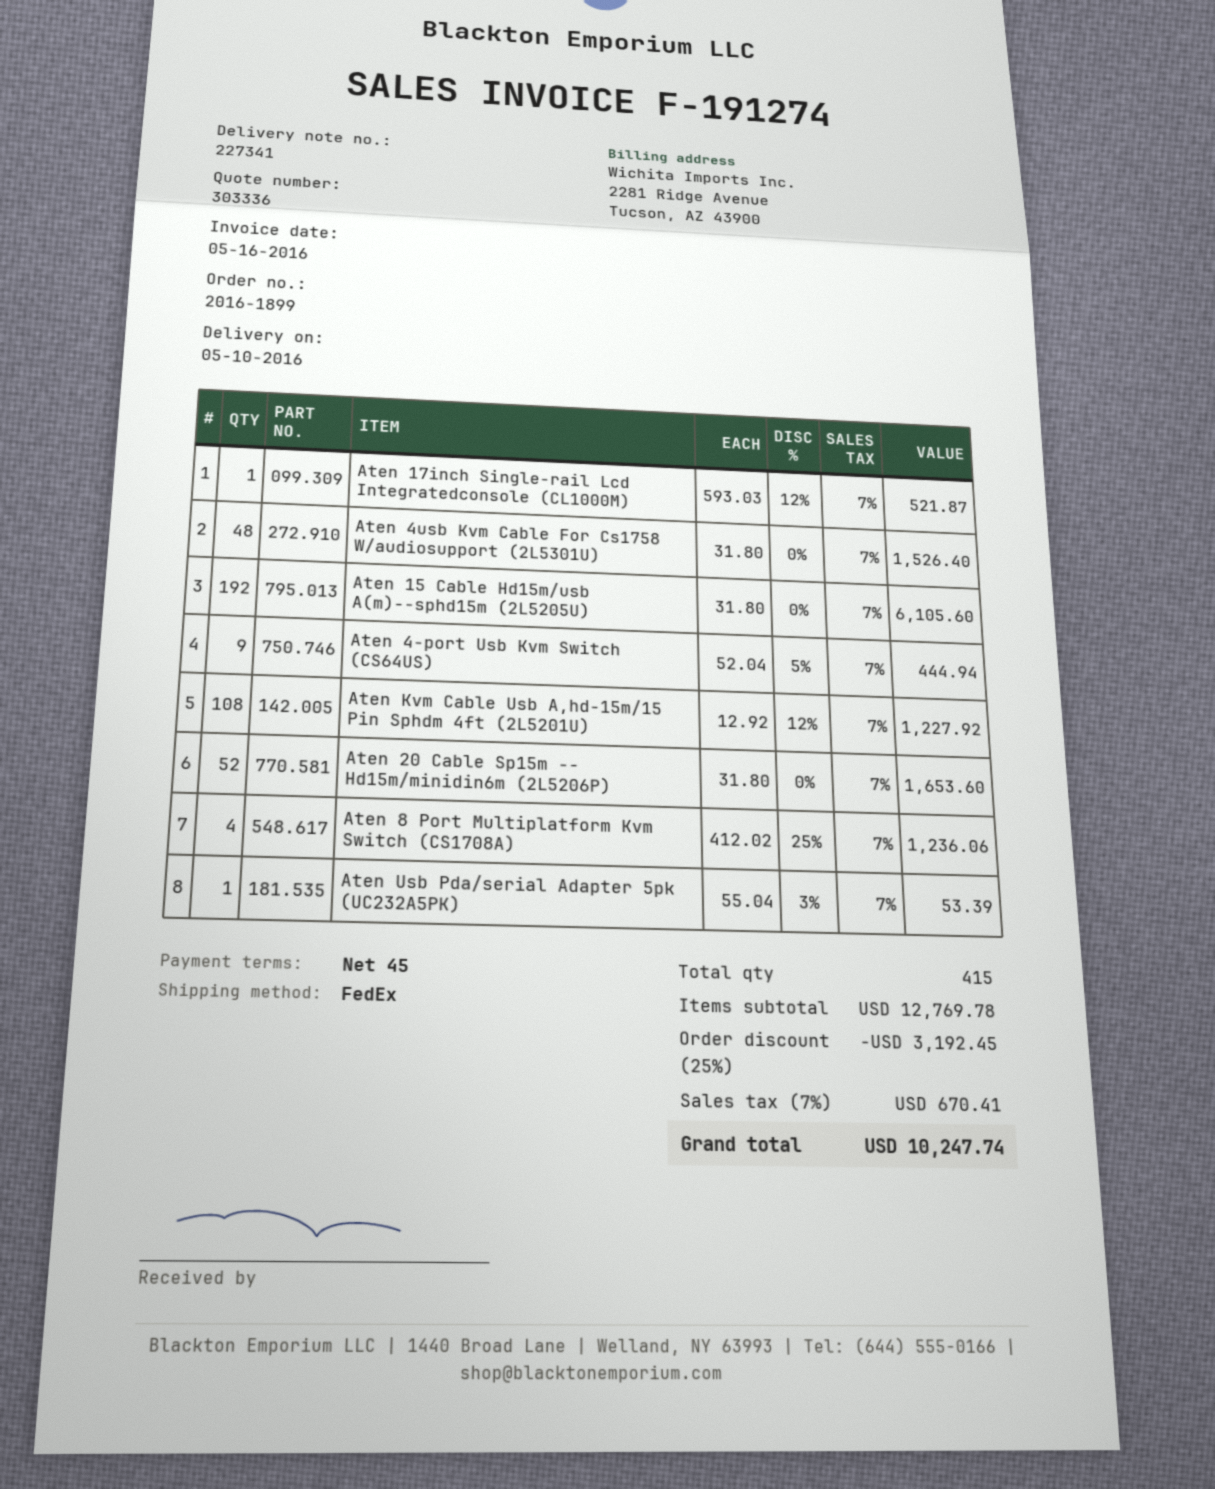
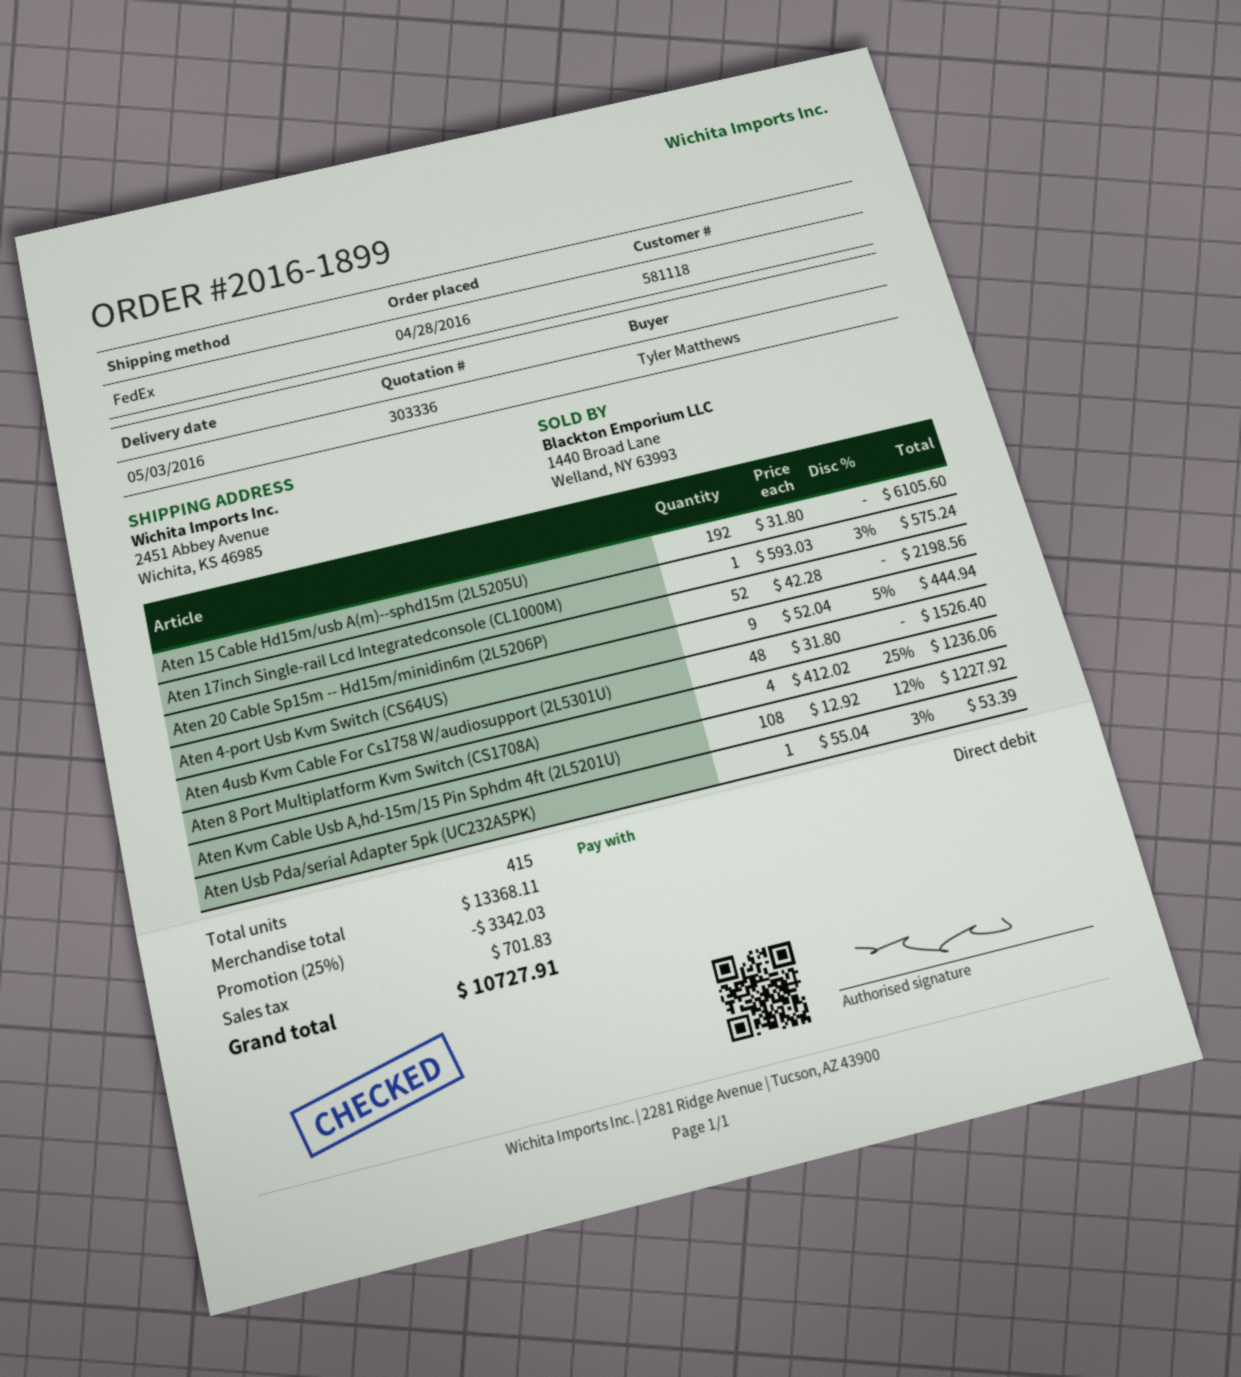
delivery date: 2016-05-10 -> 2016-05-03
Aten 17inch Single-rail Lcd Integratedconsole (CL1000M): 1 x 593.03 - 12% = 521.87 -> 1 x 593.03 - 3% = 575.24
Aten 20 Cable Sp15m -- Hd15m/minidin6m (2L5206P): 52 x 31.80 = 1653.60 -> 52 x 42.28 = 2198.56
subtotal: 12769.78 -> 13368.11
discount: 25% = 3192.45 -> 25% = 3342.03
tax: 670.41 -> 701.83
total: 10247.74 -> 10727.91

